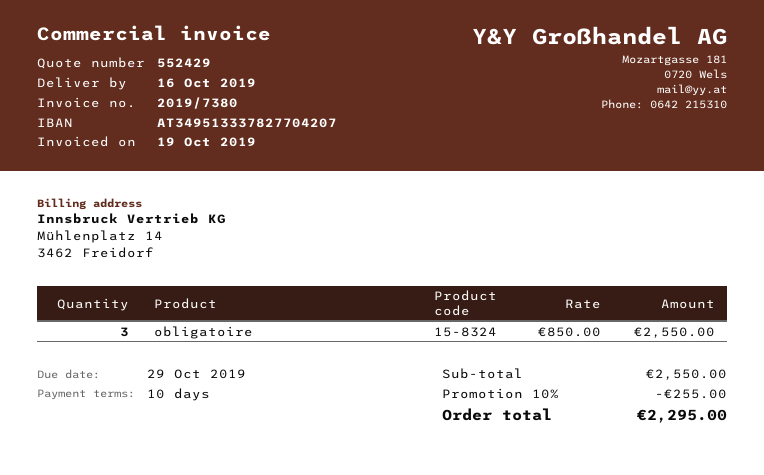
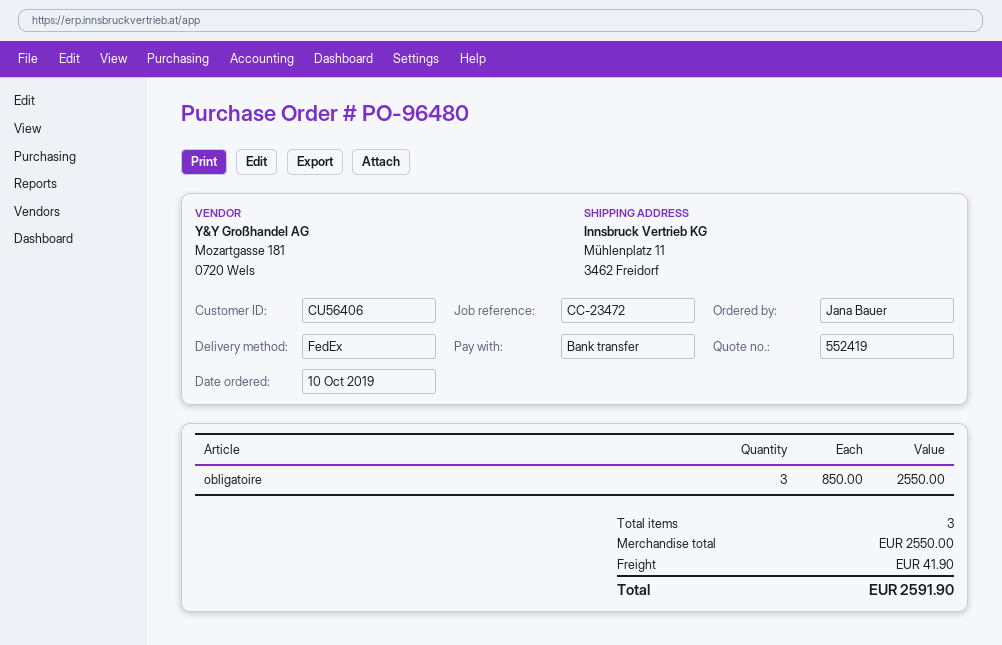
quote number: 552429 -> 552419
discount: 10% = 255.00 -> none
shipping: none -> 41.90
total: 2295.00 -> 2591.90

